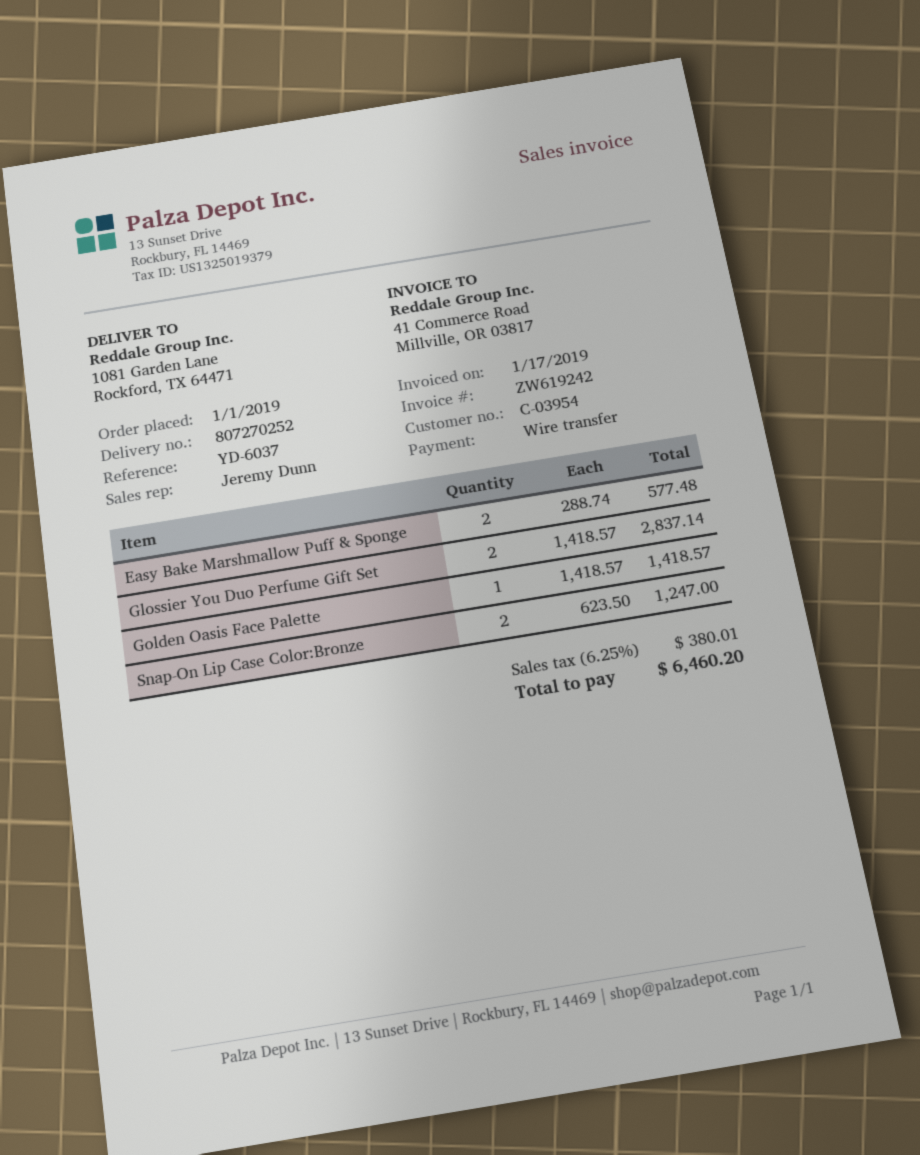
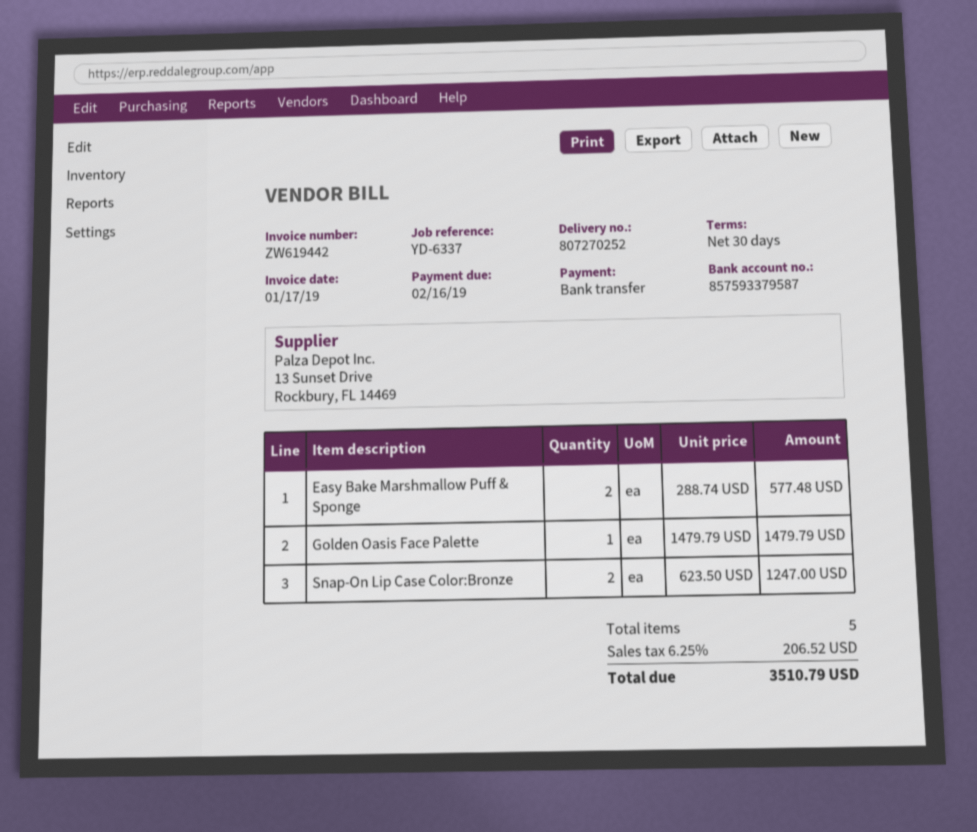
invoice number: ZW619242 -> ZW619442
reference: YD-6037 -> YD-6337
Glossier You Duo Perfume Gift Set: 2 x 1418.57 = 2837.14 -> none
Golden Oasis Face Palette: 1 x 1418.57 = 1418.57 -> 1 x 1479.79 = 1479.79
tax: 6.25% = 380.01 -> 6.25% = 206.52
total: 6460.20 -> 3510.79

